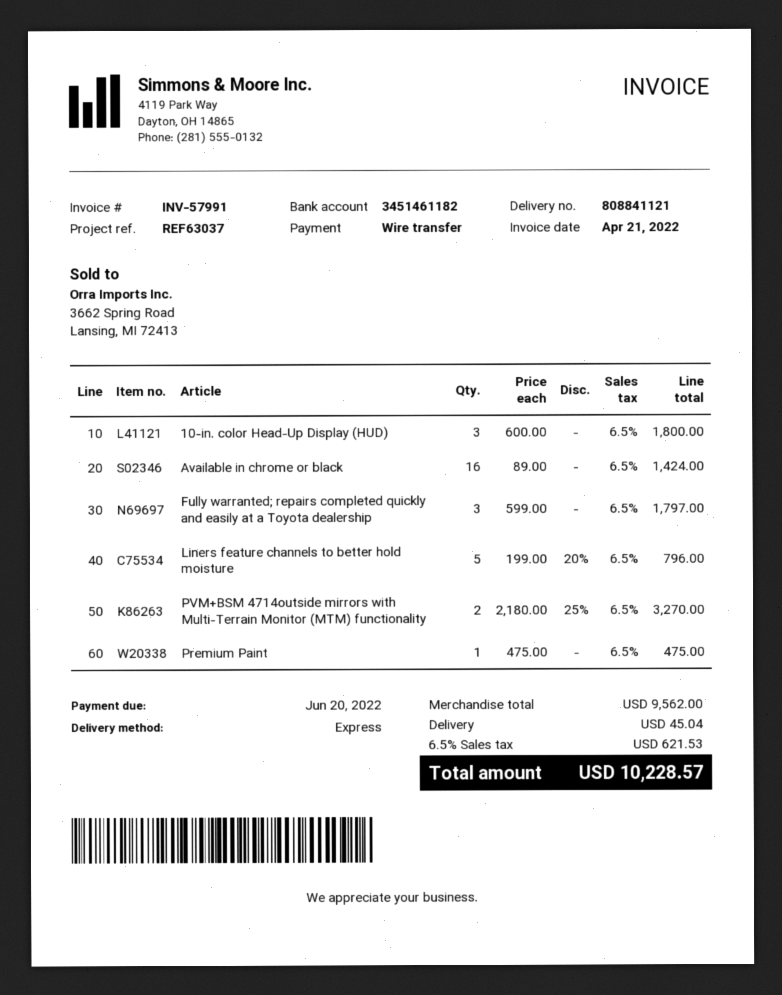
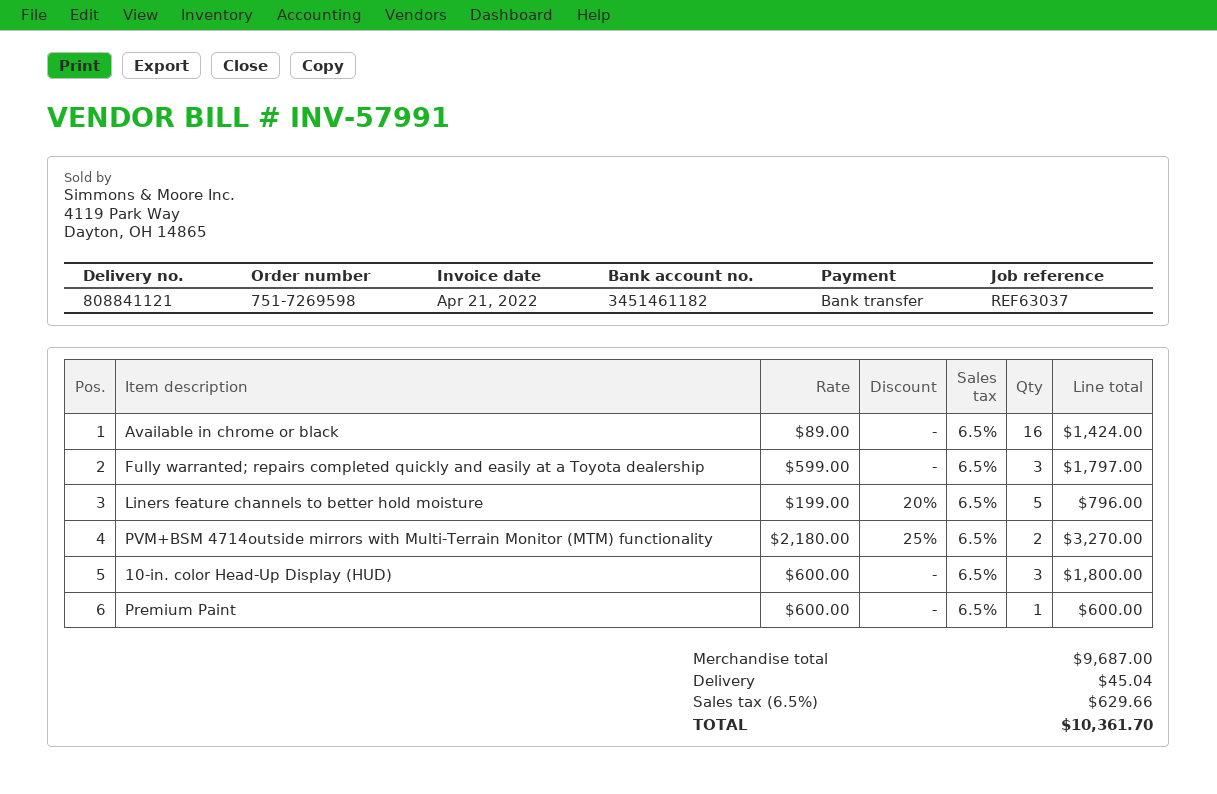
Premium Paint: 1 x 475.00 = 475.00 -> 1 x 600.00 = 600.00
subtotal: 9562.00 -> 9687.00
tax: 6.5% = 621.53 -> 6.5% = 629.66
total: 10228.57 -> 10361.70

